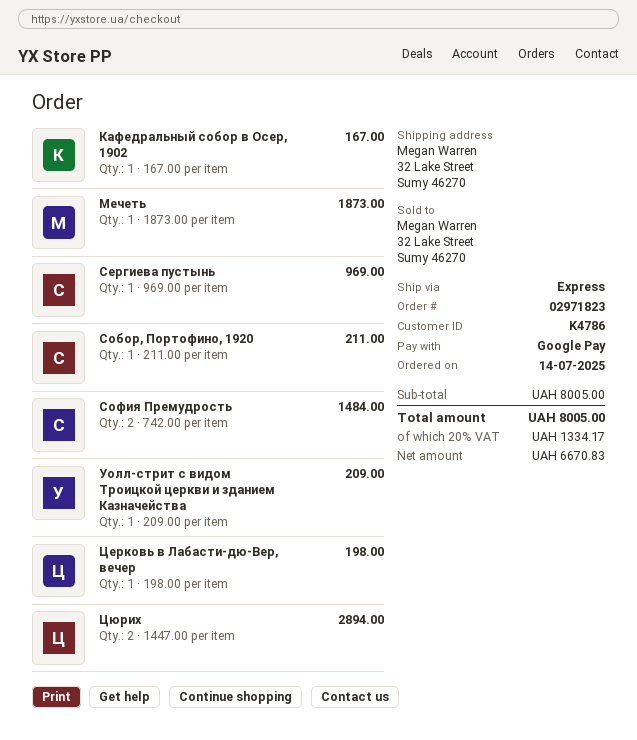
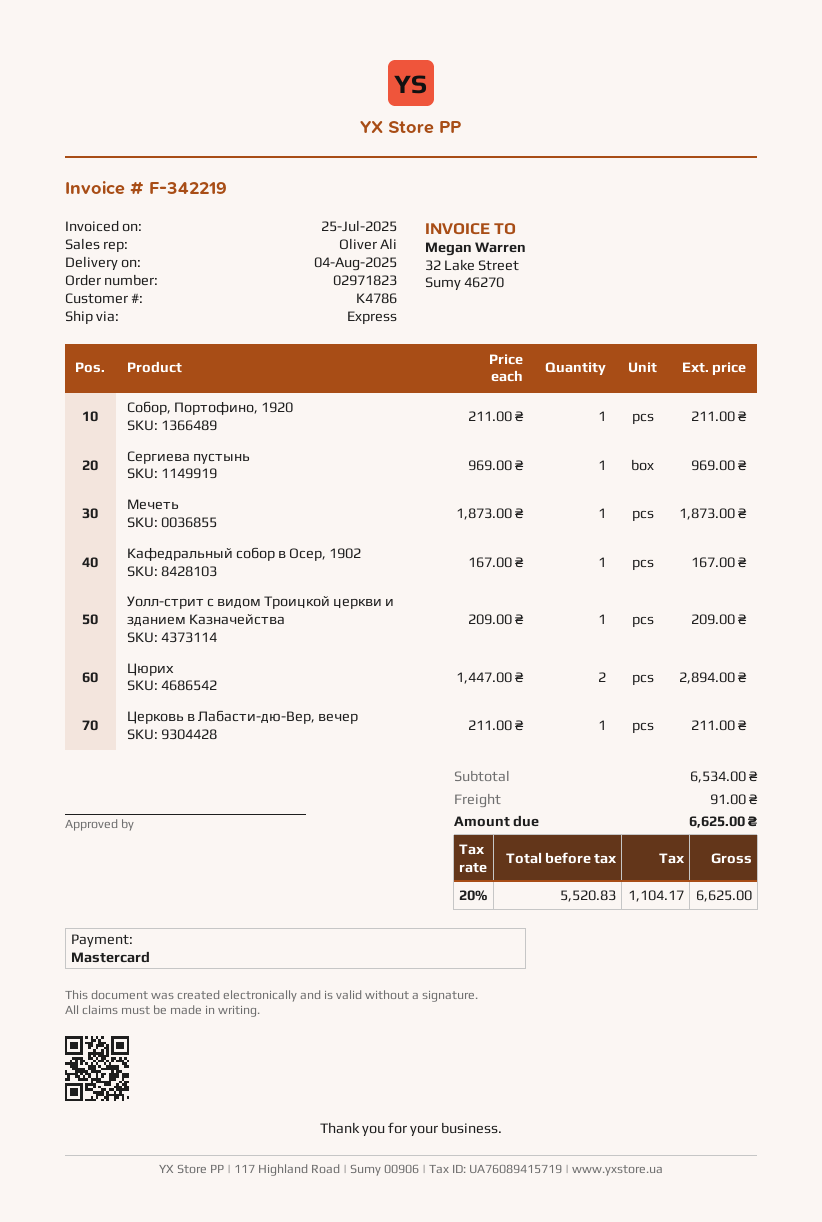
payment method: Google Pay -> Mastercard
София Премудрость: 2 x 742.00 = 1484.00 -> none
Церковь в Лабасти-дю-Вер, вечер: 1 x 198.00 = 198.00 -> 1 x 211.00 = 211.00
subtotal: 8005.00 -> 6534.00
shipping: none -> 91.00
net: 6670.83 -> 5520.83
tax: 20% = 1334.17 -> 20% = 1104.17
total: 8005.00 -> 6625.00

